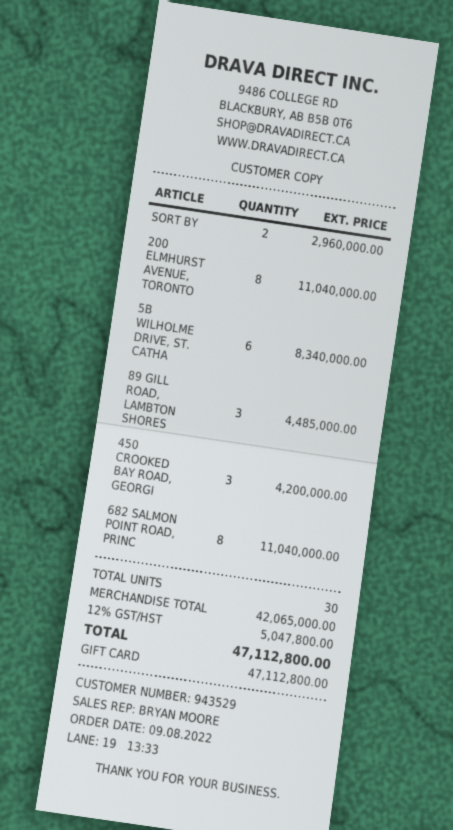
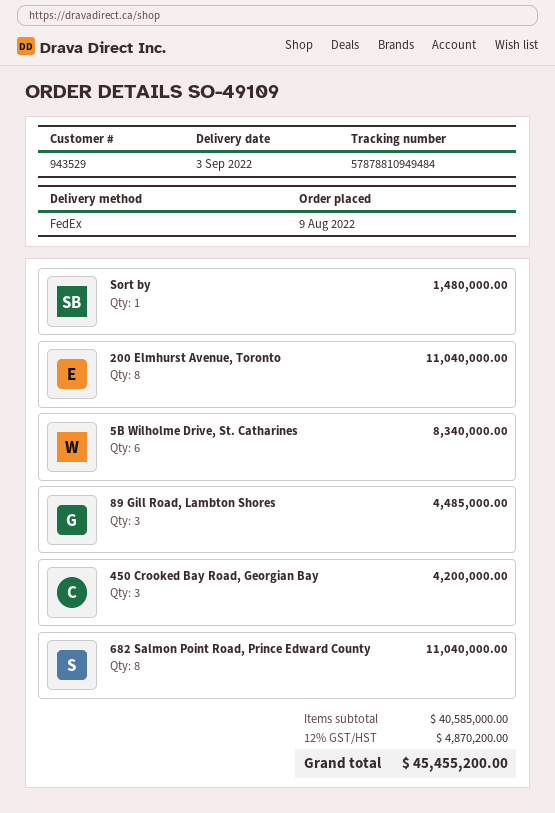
SORT BY: 2 for 2960000.00 -> 1 for 1480000.00
subtotal: 42065000.00 -> 40585000.00
tax: 12% = 5047800.00 -> 12% = 4870200.00
total: 47112800.00 -> 45455200.00

